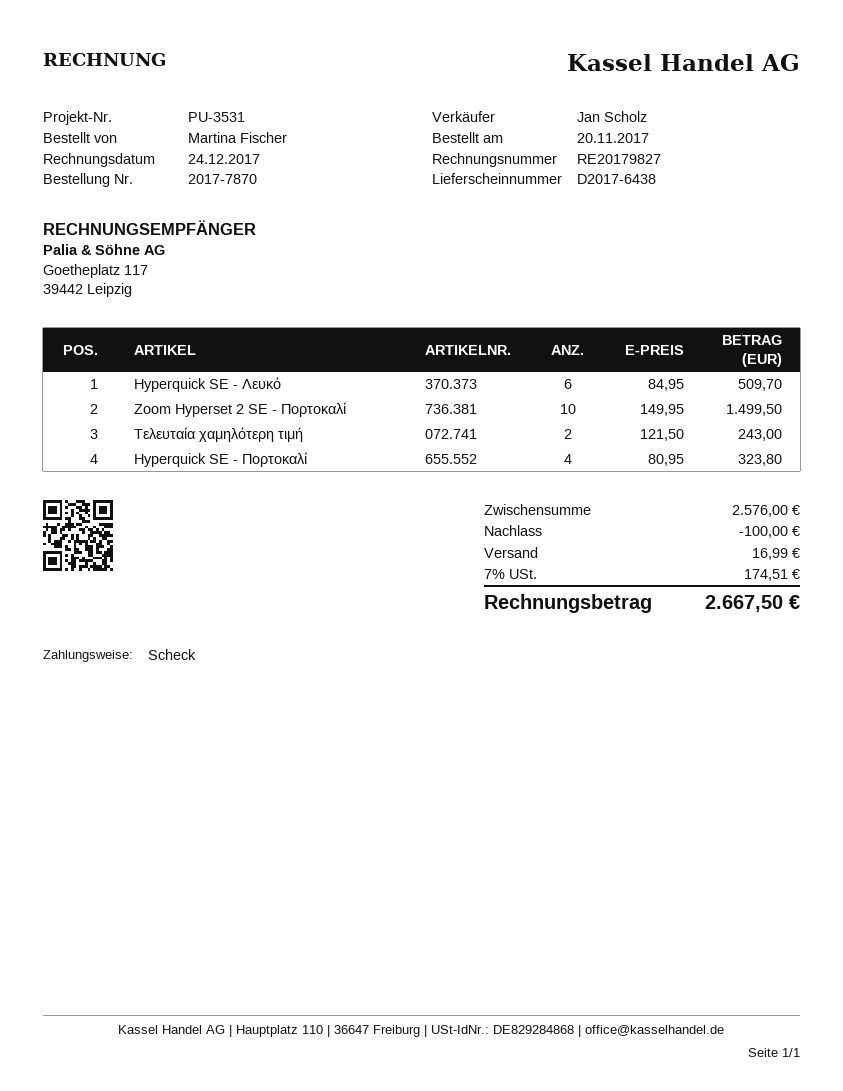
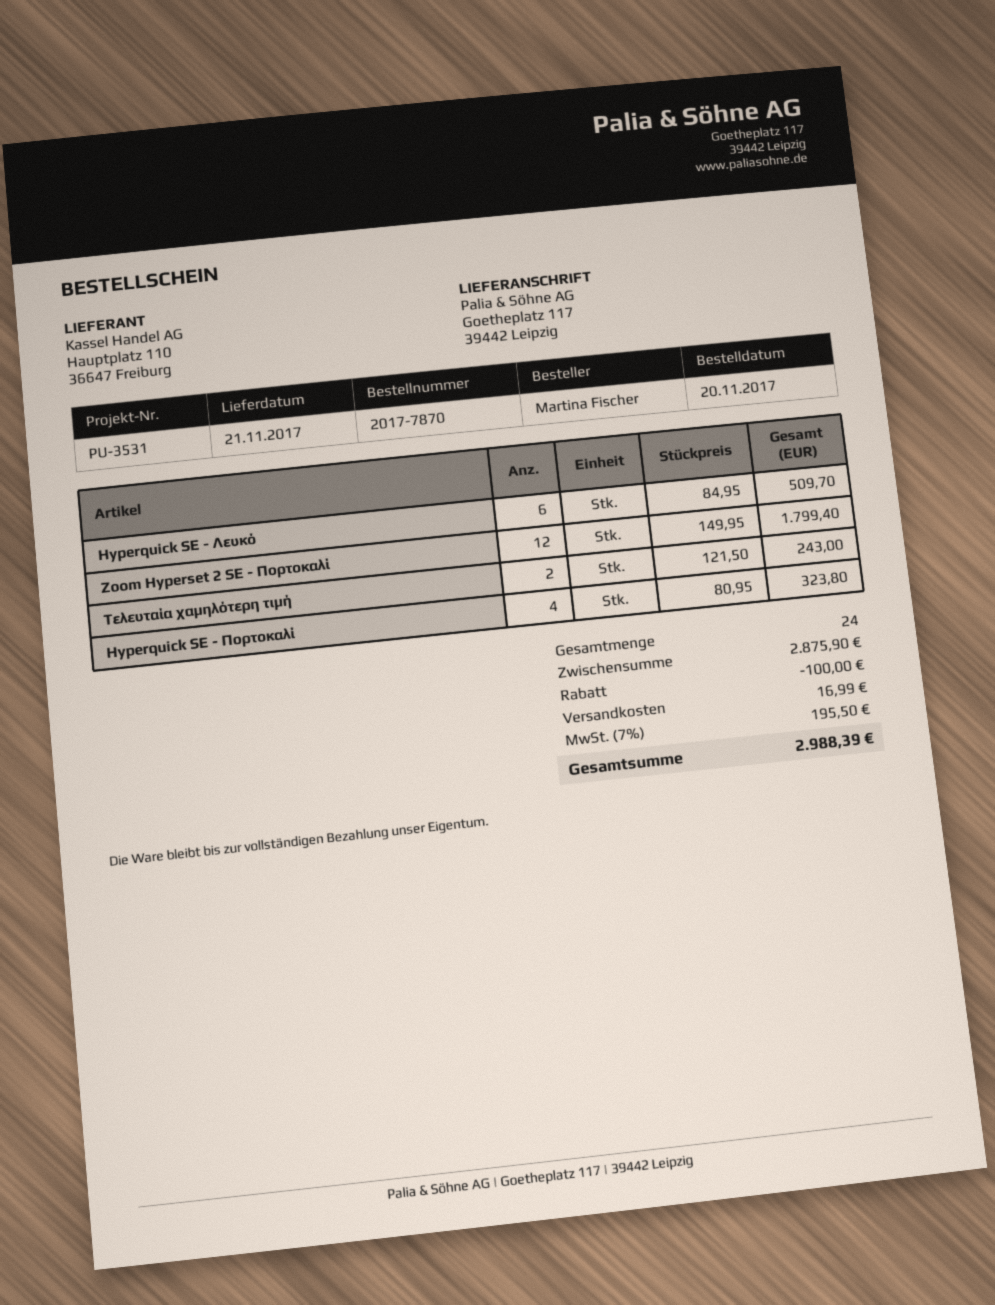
Zoom Hyperset 2 SE - Πορτοκαλί: 10 x 149.95 = 1499.50 -> 12 x 149.95 = 1799.40
subtotal: 2576.00 -> 2875.90
tax: 7% = 174.51 -> 7% = 195.50
total: 2667.50 -> 2988.39

